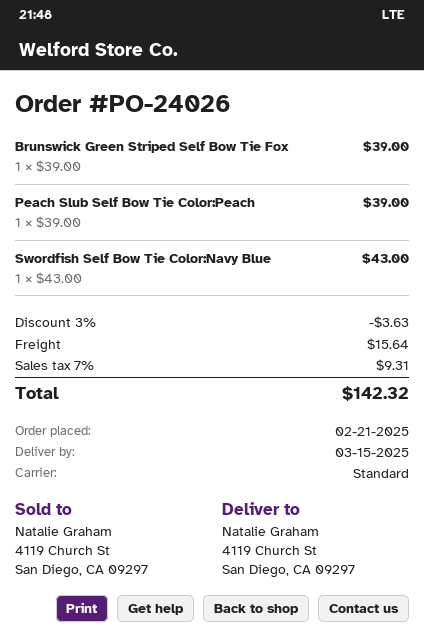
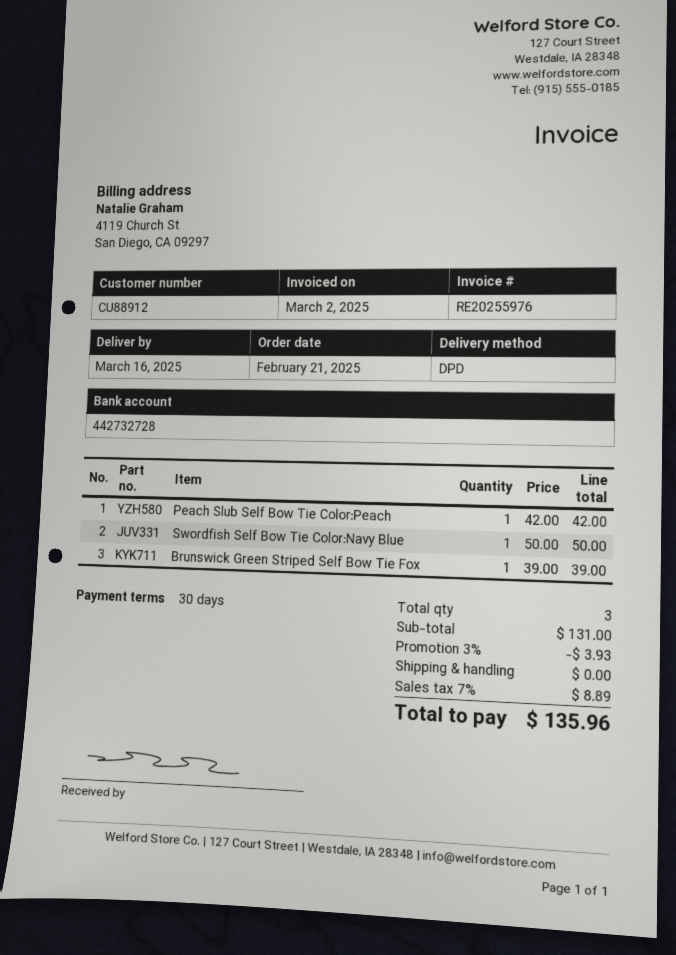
delivery date: 2025-03-15 -> 2025-03-16
shipping method: standard -> DPD
Peach Slub Self Bow Tie Color:Peach: 1 x 39.00 = 39.00 -> 1 x 42.00 = 42.00
Swordfish Self Bow Tie Color:Navy Blue: 1 x 43.00 = 43.00 -> 1 x 50.00 = 50.00
discount: 3% = 3.63 -> 3% = 3.93
shipping: 15.64 -> 0.00
tax: 7% = 9.31 -> 7% = 8.89
total: 142.32 -> 135.96

